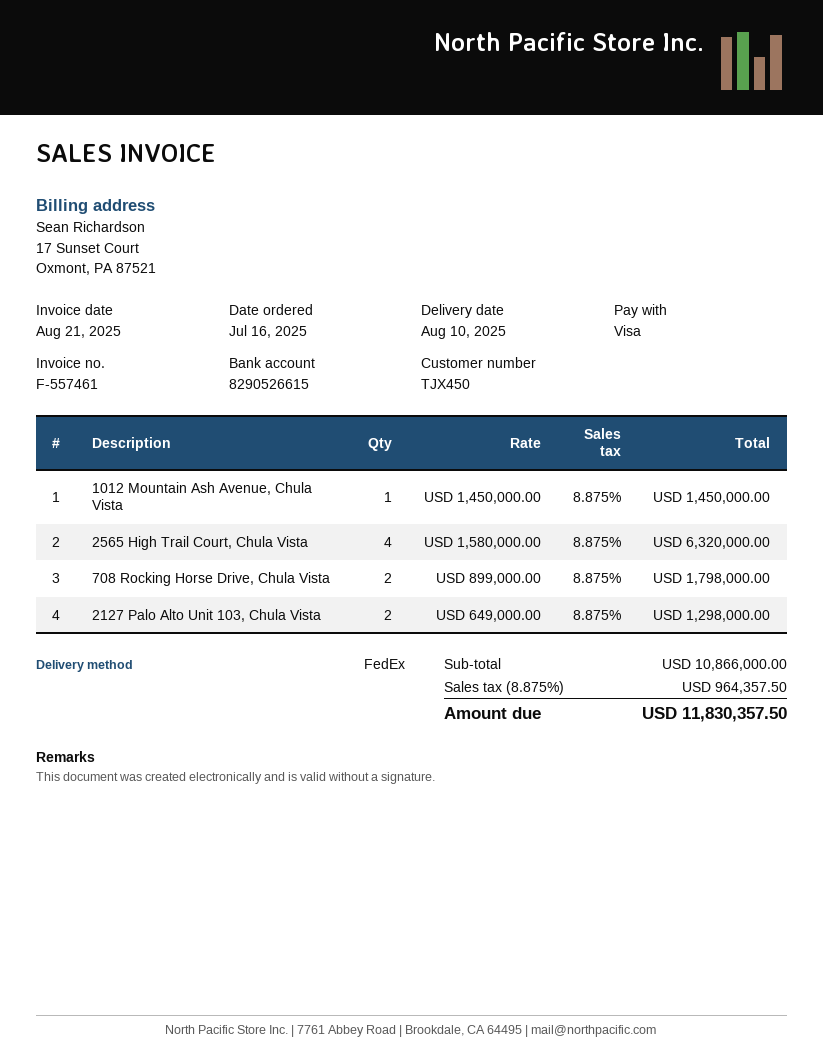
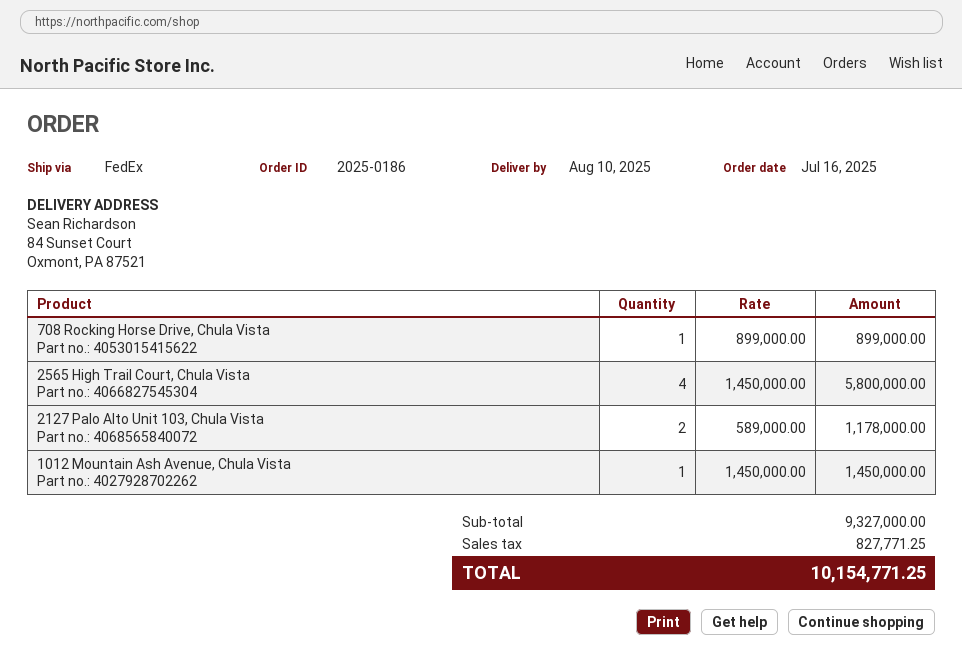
2565 High Trail Court, Chula Vista: 4 x 1580000.00 = 6320000.00 -> 4 x 1450000.00 = 5800000.00
708 Rocking Horse Drive, Chula Vista: 2 x 899000.00 = 1798000.00 -> 1 x 899000.00 = 899000.00
2127 Palo Alto Unit 103, Chula Vista: 2 x 649000.00 = 1298000.00 -> 2 x 589000.00 = 1178000.00
subtotal: 10866000.00 -> 9327000.00
tax: 964357.50 -> 827771.25
total: 11830357.50 -> 10154771.25

